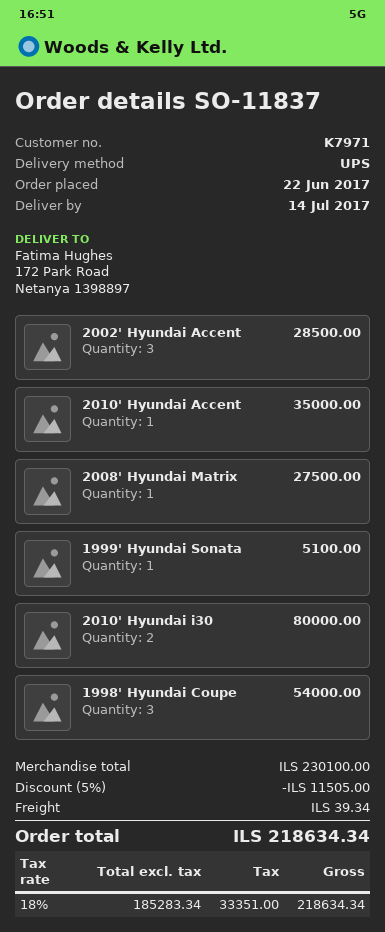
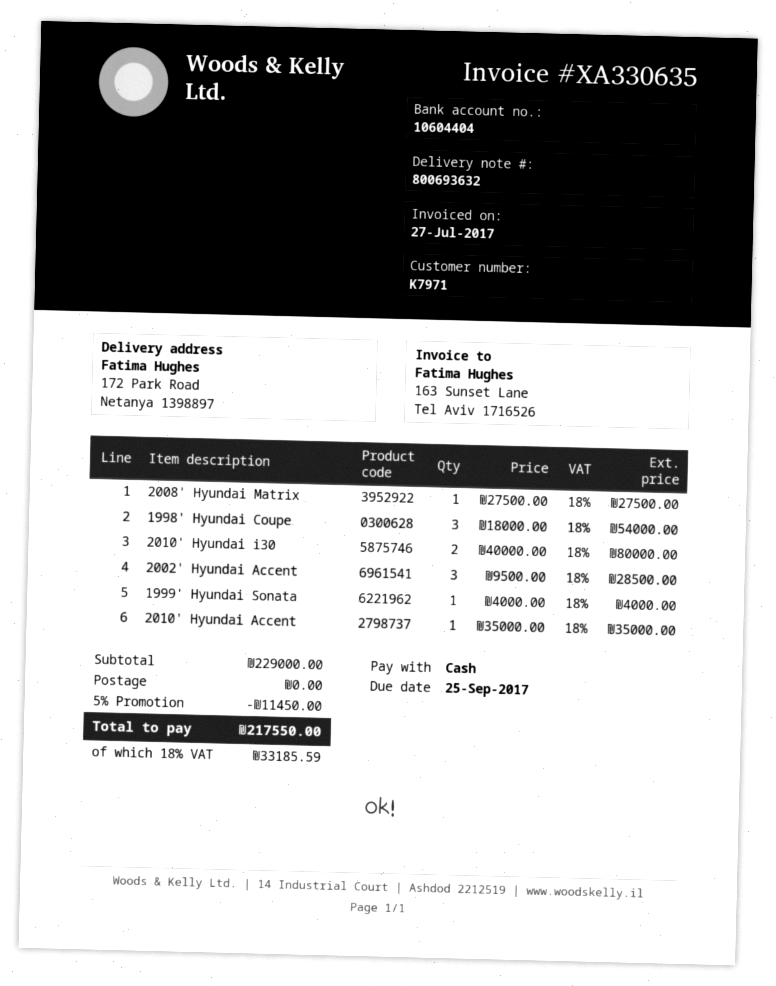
1999' Hyundai Sonata: 1 for 5100.00 -> 1 for 4000.00
subtotal: 230100.00 -> 229000.00
discount: 5% = 11505.00 -> 5% = 11450.00
shipping: 39.34 -> 0.00
tax: 18% = 33351.00 -> 18% = 33185.59
total: 218634.34 -> 217550.00

